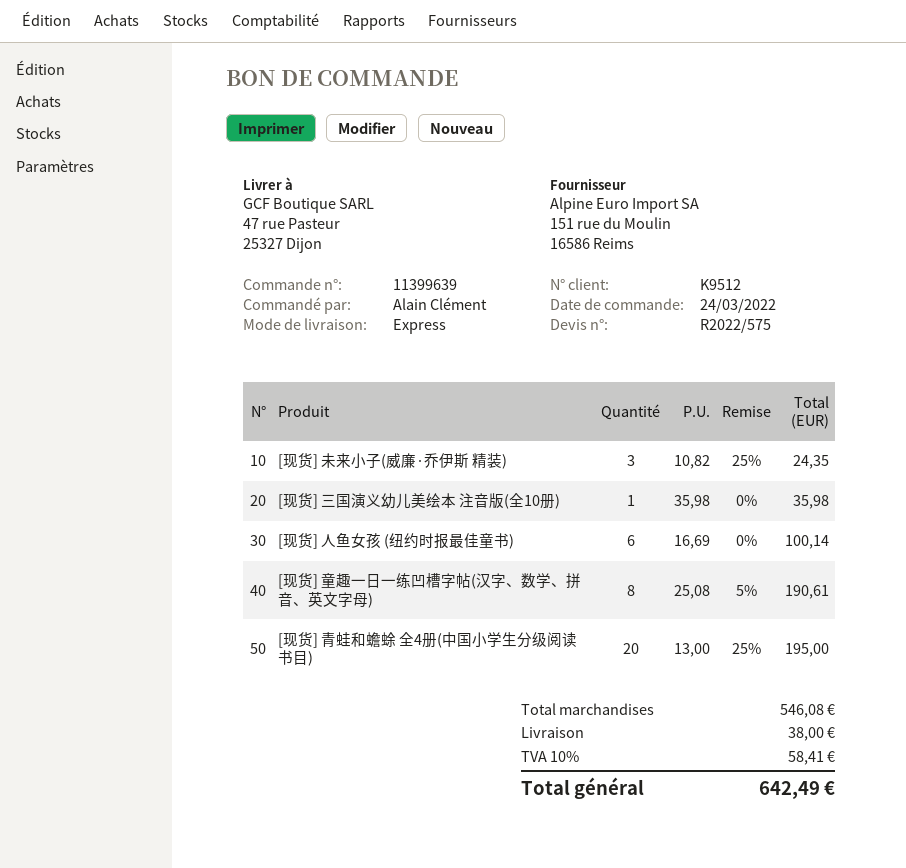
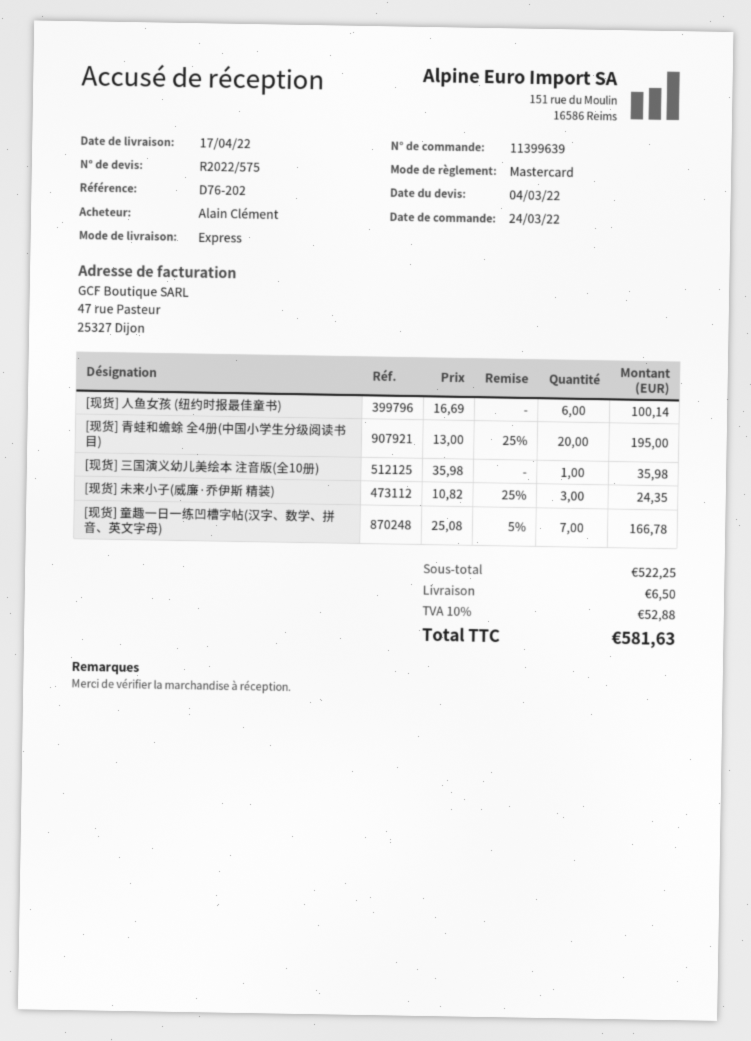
[现货] 童趣一日一练凹槽字帖(汉字、数学、拼音、英文字母): 8 x 25.08 - 5% = 190.61 -> 7 x 25.08 - 5% = 166.78
subtotal: 546.08 -> 522.25
shipping: 38.00 -> 6.50
tax: 10% = 58.41 -> 10% = 52.88
total: 642.49 -> 581.63

